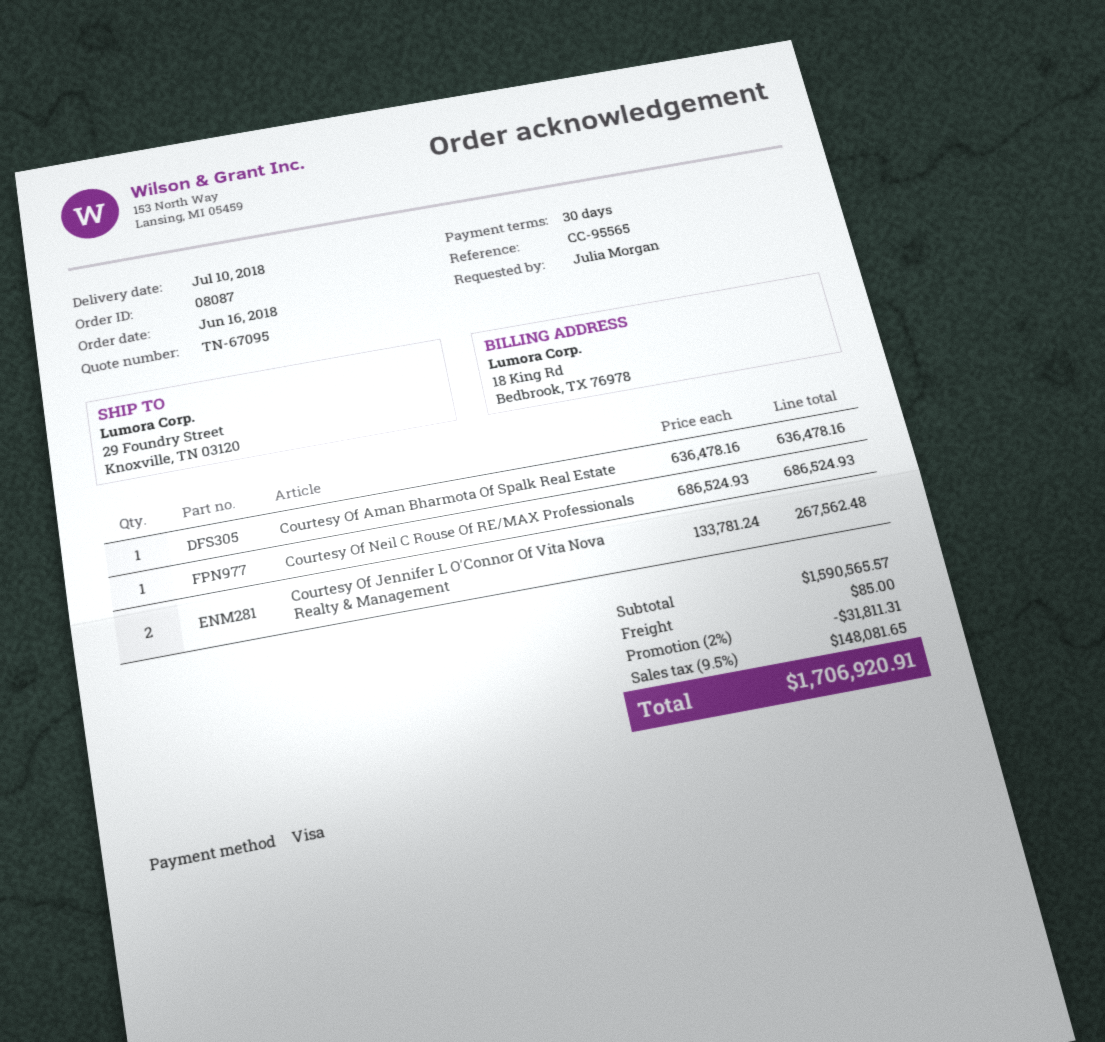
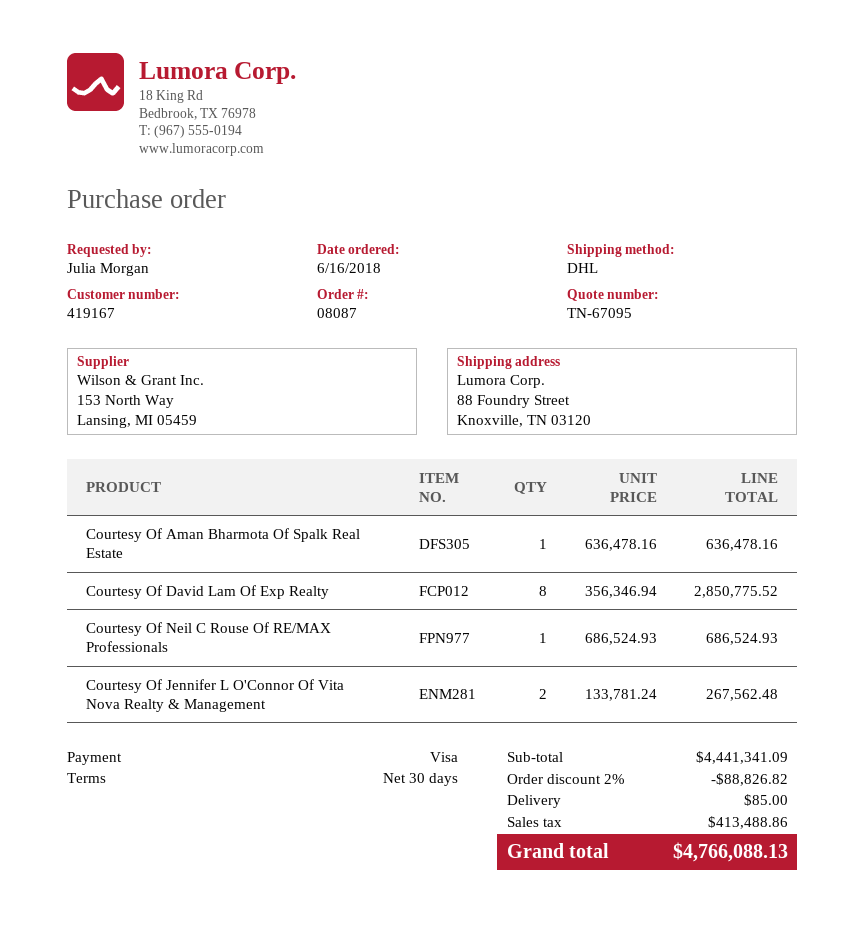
ship to: 29 Foundry Street, Knoxville, TN 03120 -> 88 Foundry Street, Knoxville, TN 03120
Courtesy Of David Lam Of Exp Realty: none -> 8 x 356346.94 = 2850775.52
subtotal: 1590565.57 -> 4441341.09
discount: 2% = 31811.31 -> 2% = 88826.82
tax: 148081.65 -> 413488.86
total: 1706920.91 -> 4766088.13

